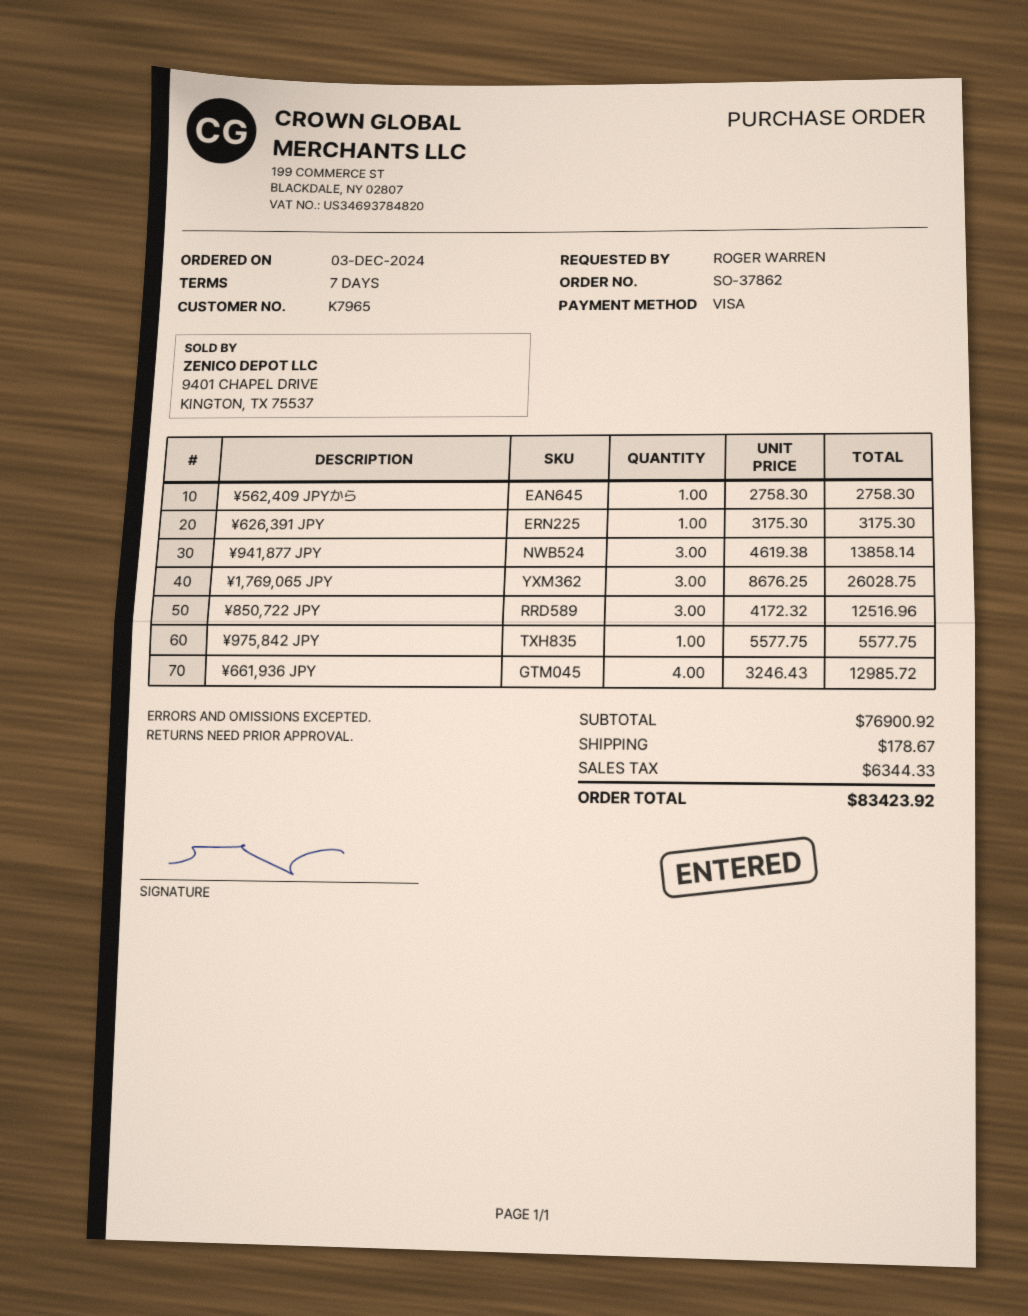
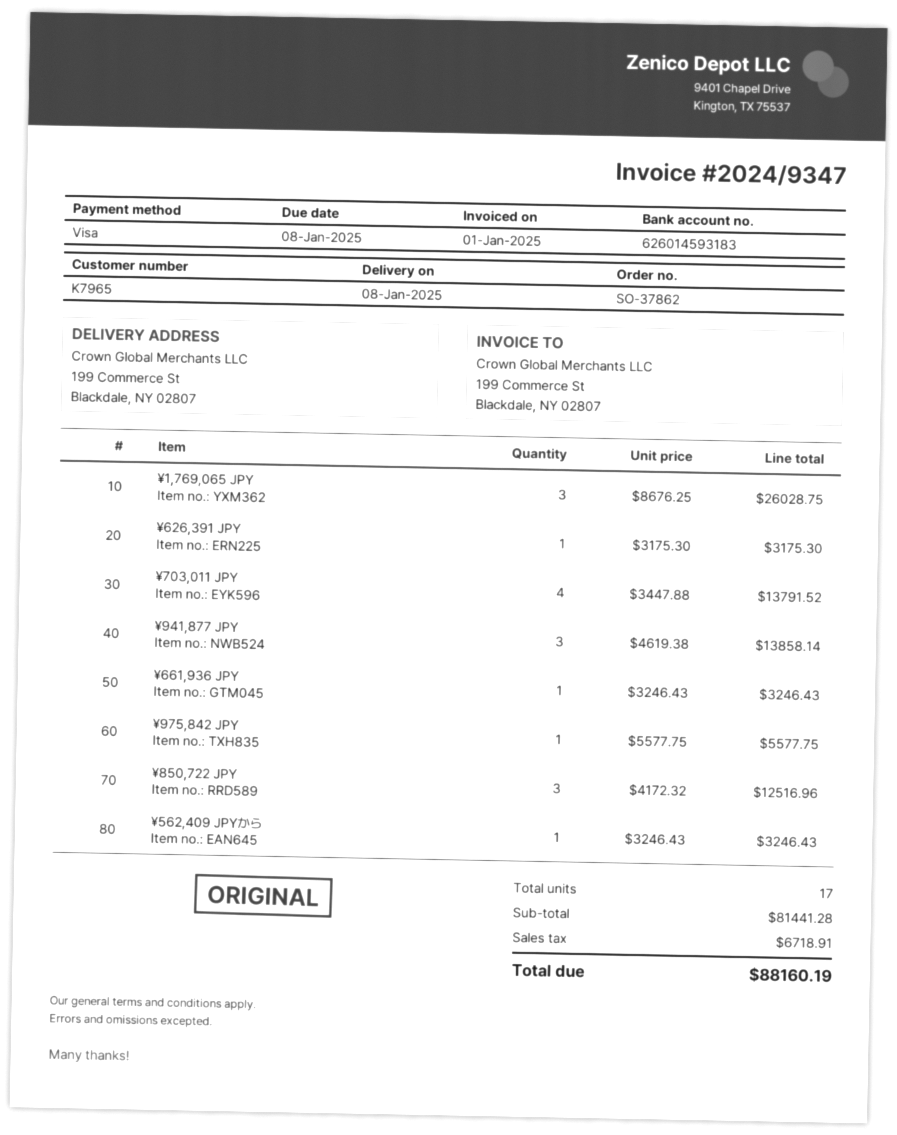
¥562,409 JPYから: 1 x 2758.30 = 2758.30 -> 1 x 3246.43 = 3246.43
¥661,936 JPY: 4 x 3246.43 = 12985.72 -> 1 x 3246.43 = 3246.43
¥703,011 JPY: none -> 4 x 3447.88 = 13791.52
subtotal: 76900.92 -> 81441.28
shipping: 178.67 -> none
tax: 6344.33 -> 6718.91
total: 83423.92 -> 88160.19

